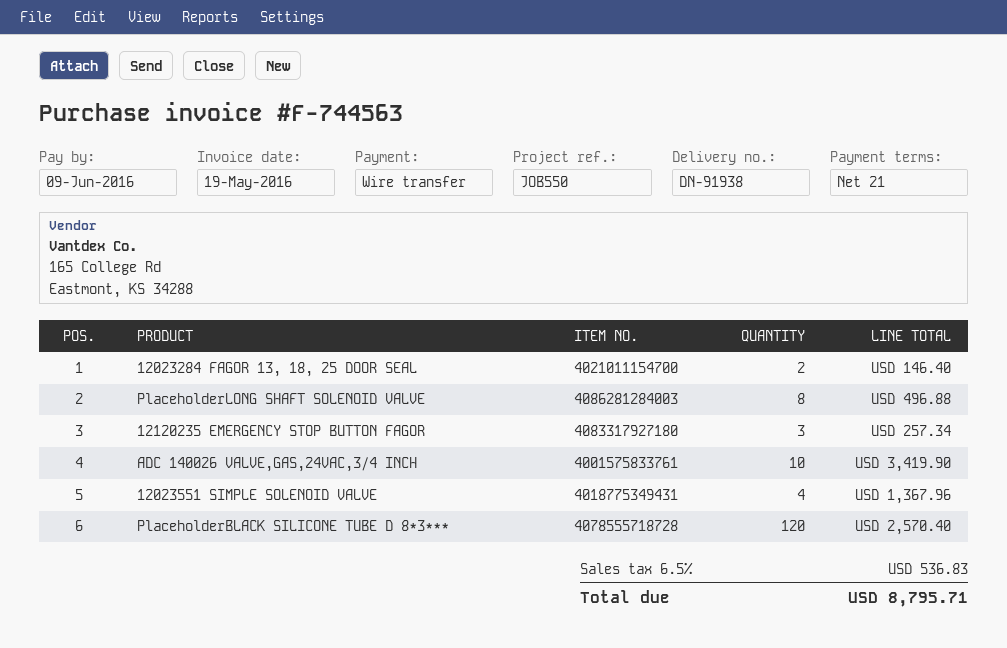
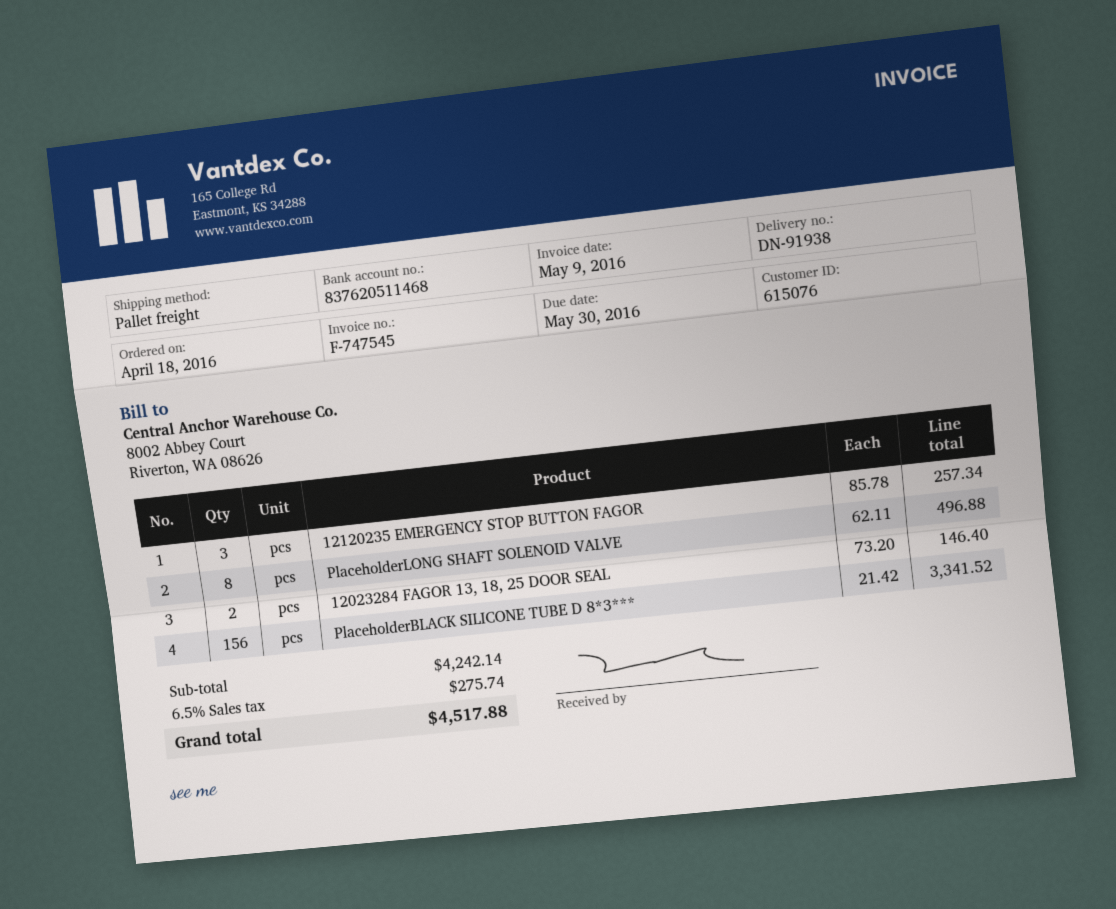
invoice number: F-744563 -> F-747545
invoice date: 2016-05-19 -> 2016-05-09
due date: 2016-06-09 -> 2016-05-30
ADC 140026 VALVE,GAS,24VAC,3/4 INCH: 10 for 3419.90 -> none
12023551 SIMPLE SOLENOID VALVE: 4 for 1367.96 -> none
PlaceholderBLACK SILICONE TUBE D 8*3***: 120 for 2570.40 -> 156 for 3341.52
tax: 6.5% = 536.83 -> 6.5% = 275.74
total: 8795.71 -> 4517.88

